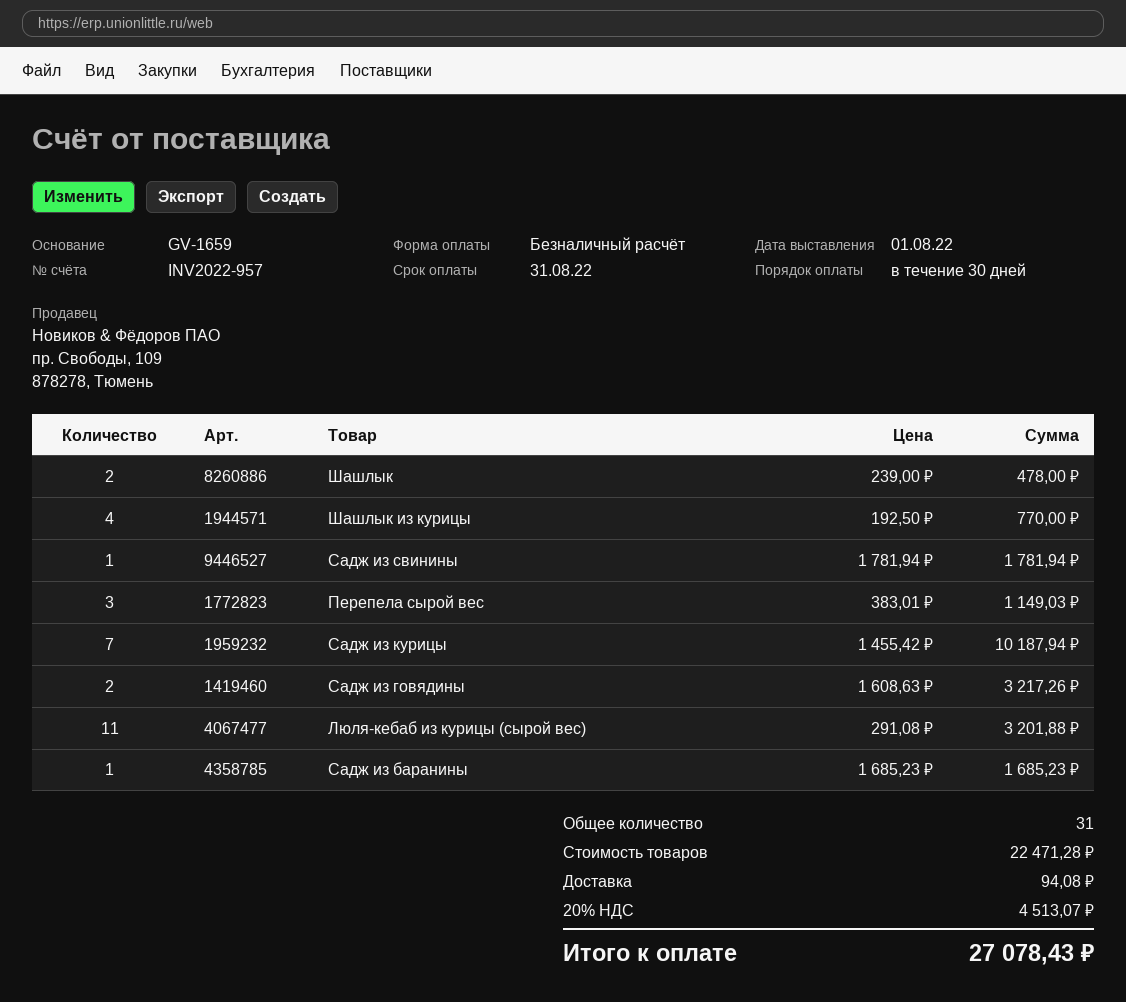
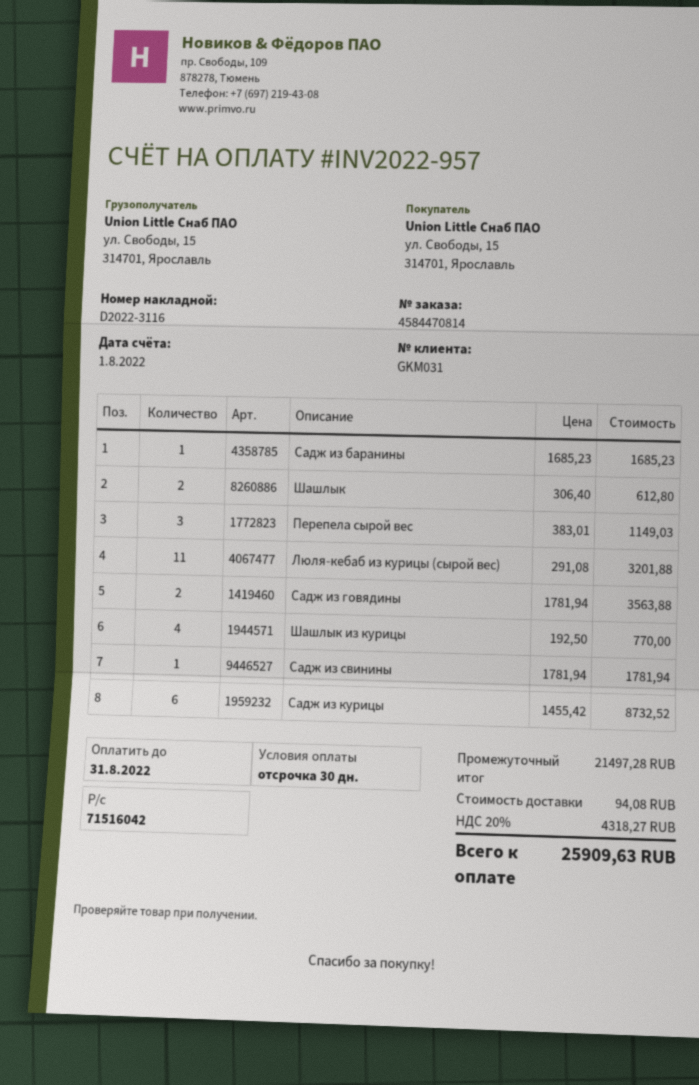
Шашлык: 2 x 239.00 = 478.00 -> 2 x 306.40 = 612.80
Садж из курицы: 7 x 1455.42 = 10187.94 -> 6 x 1455.42 = 8732.52
Садж из говядины: 2 x 1608.63 = 3217.26 -> 2 x 1781.94 = 3563.88
subtotal: 22471.28 -> 21497.28
tax: 20% = 4513.07 -> 20% = 4318.27
total: 27078.43 -> 25909.63

